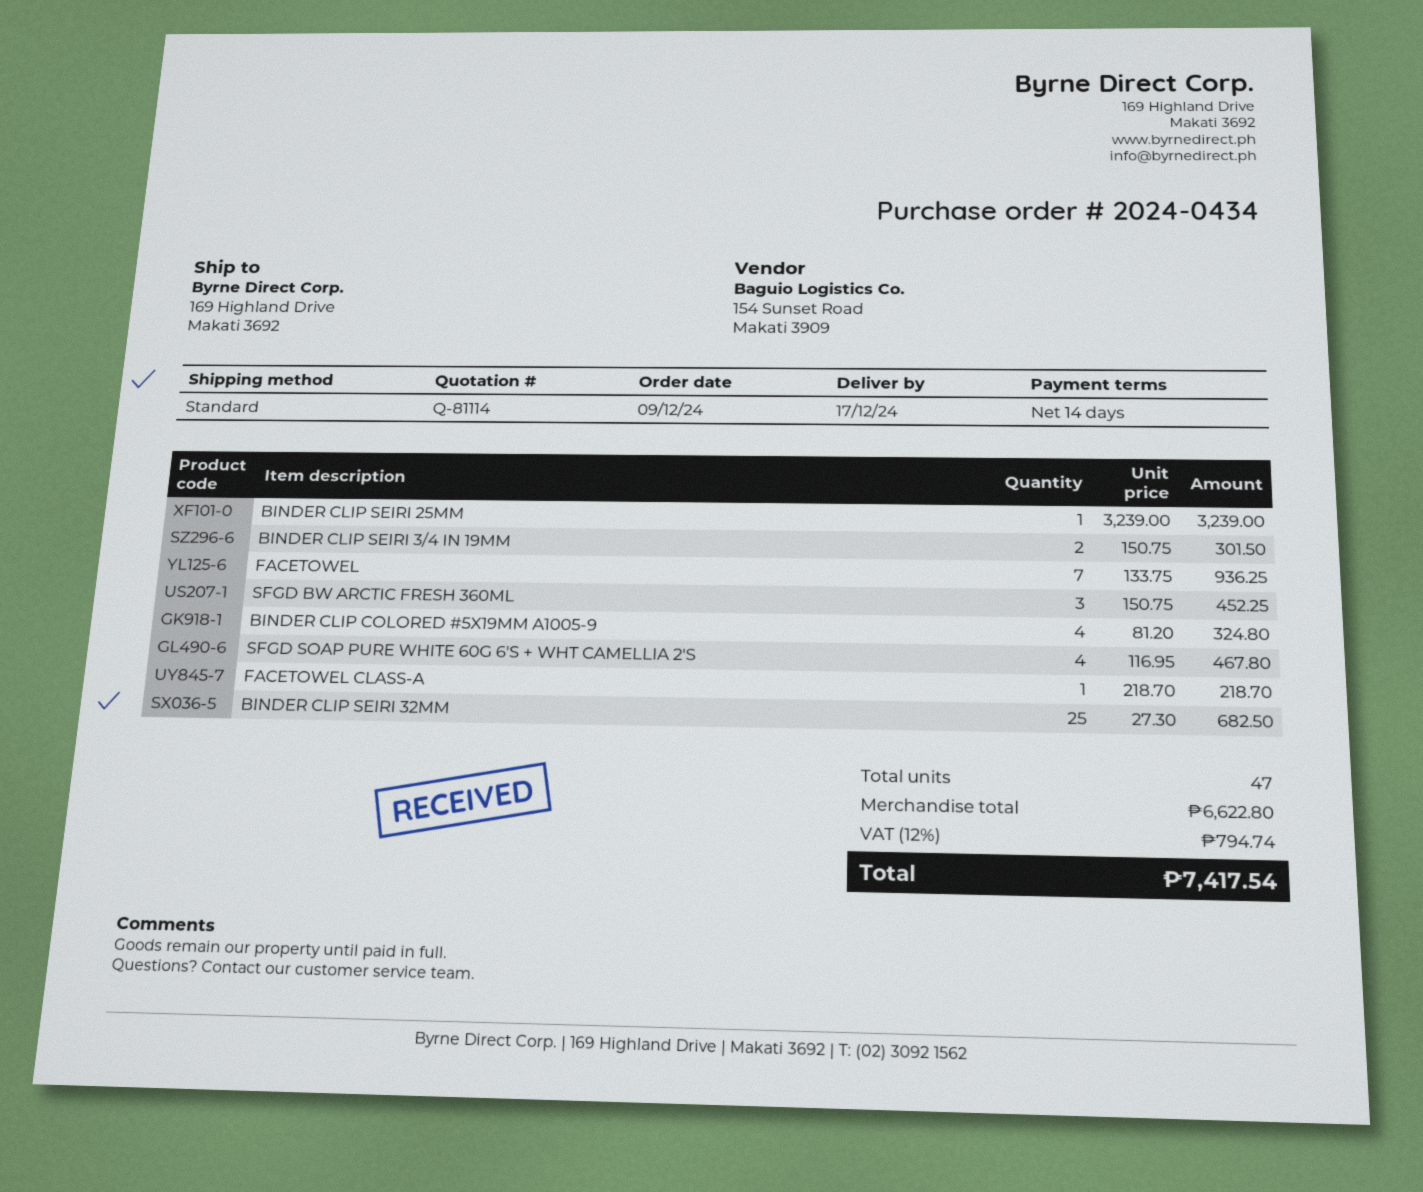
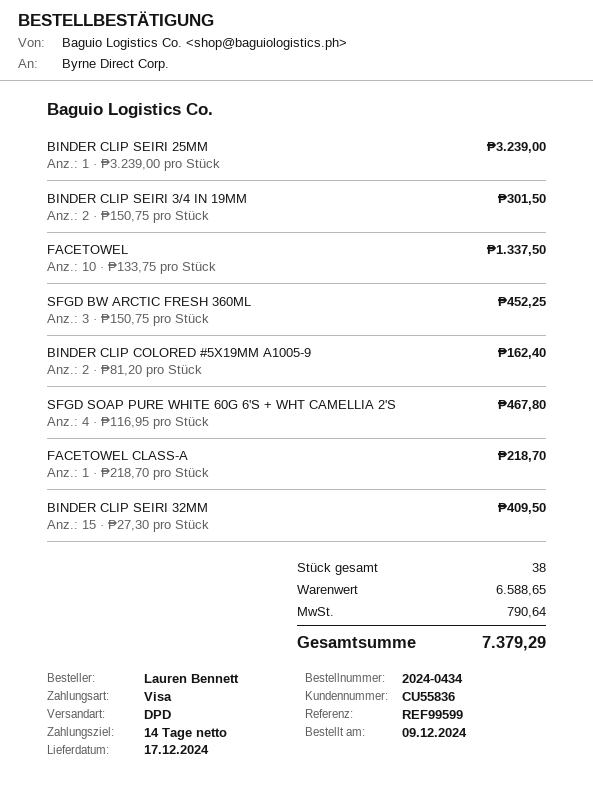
shipping method: standard -> DPD
FACETOWEL: 7 x 133.75 = 936.25 -> 10 x 133.75 = 1337.50
BINDER CLIP COLORED #5X19MM A1005-9: 4 x 81.20 = 324.80 -> 2 x 81.20 = 162.40
BINDER CLIP SEIRI 32MM: 25 x 27.30 = 682.50 -> 15 x 27.30 = 409.50
total quantity: 47 -> 38
subtotal: 6622.80 -> 6588.65
tax: 794.74 -> 790.64
total: 7417.54 -> 7379.29

